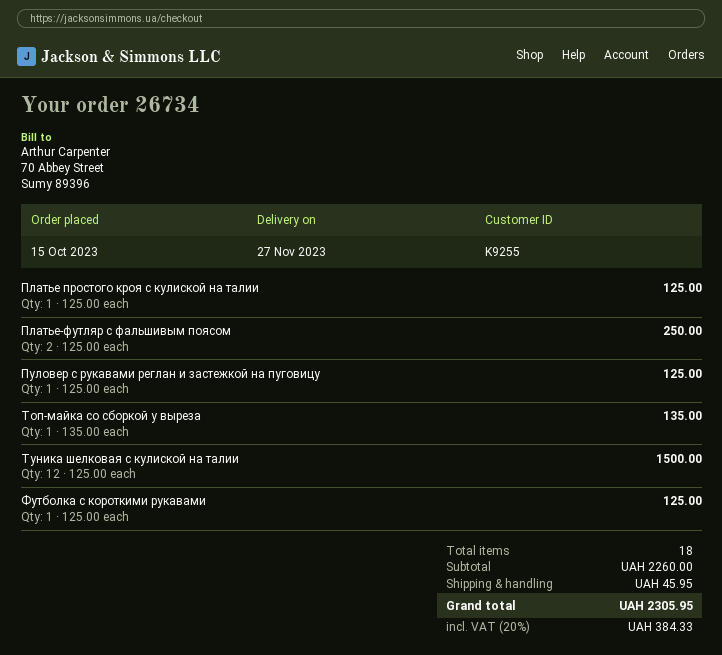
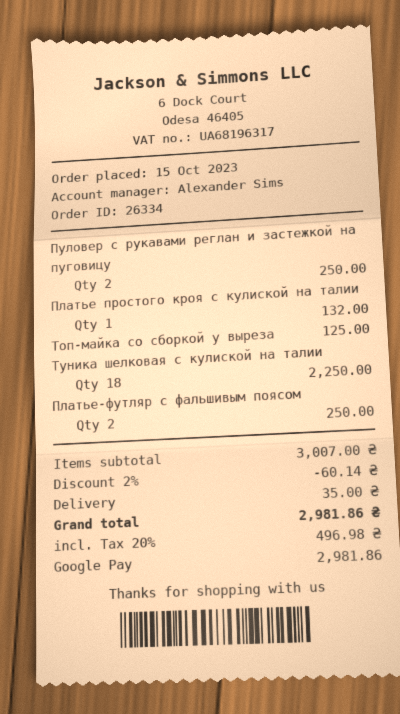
order number: 26734 -> 26334
Платье простого кроя с кулиской на талии: 1 for 125.00 -> 1 for 132.00
Пуловер с рукавами реглан и застежкой на пуговицу: 1 for 125.00 -> 2 for 250.00
Топ-майка со сборкой у выреза: 1 for 135.00 -> 1 for 125.00
Туника шелковая с кулиской на талии: 12 for 1500.00 -> 18 for 2250.00
Футболка с короткими рукавами: 1 for 125.00 -> none
subtotal: 2260.00 -> 3007.00
discount: none -> 2% = 60.14
shipping: 45.95 -> 35.00
tax: 20% = 384.33 -> 20% = 496.98
total: 2305.95 -> 2981.86

